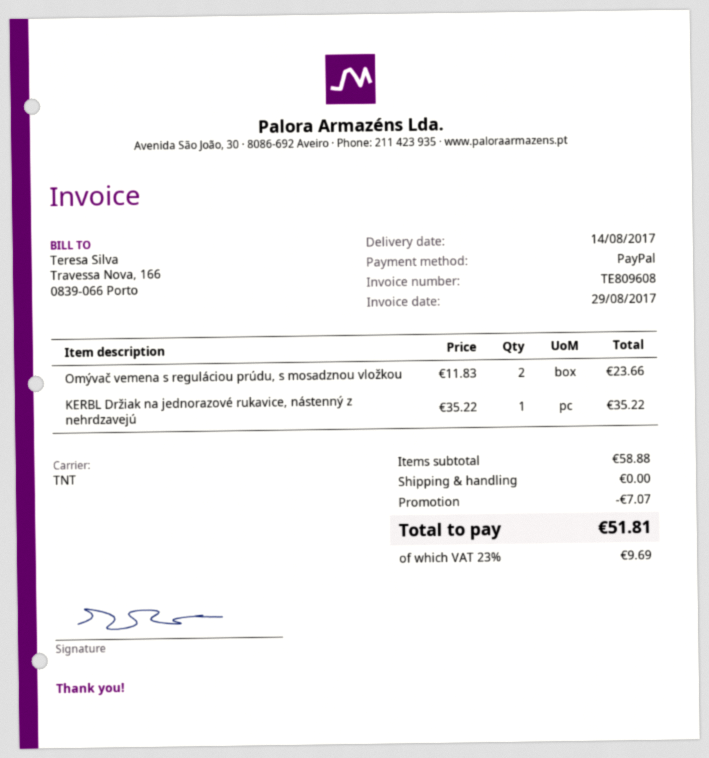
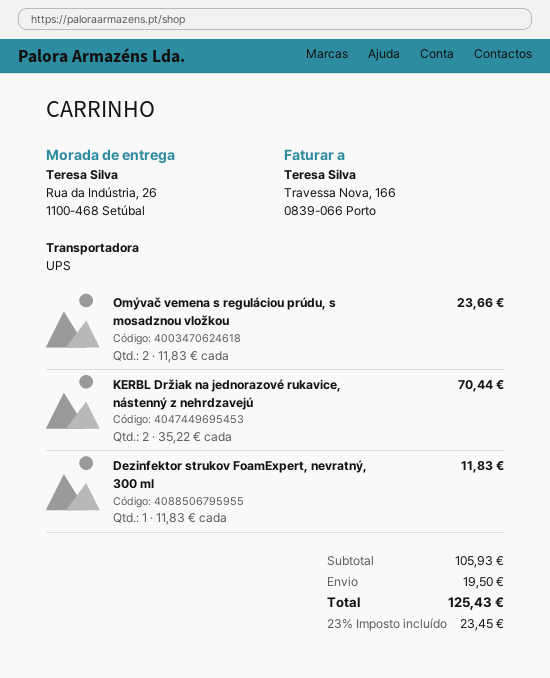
shipping method: TNT -> UPS
KERBL Držiak na jednorazové rukavice, nástenný z nehrdzavejú: 1 x 35.22 = 35.22 -> 2 x 35.22 = 70.44
Dezinfektor strukov FoamExpert, nevratný, 300 ml: none -> 1 x 11.83 = 11.83
subtotal: 58.88 -> 105.93
discount: 7.07 -> none
shipping: 0.00 -> 19.50
tax: 23% = 9.69 -> 23% = 23.45
total: 51.81 -> 125.43

